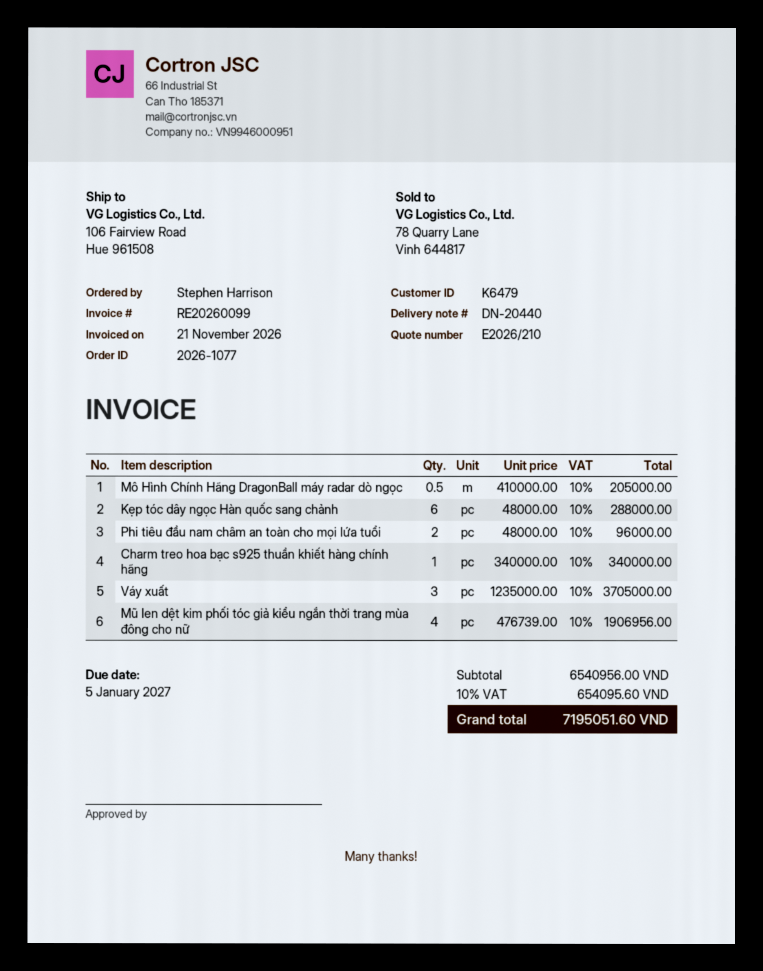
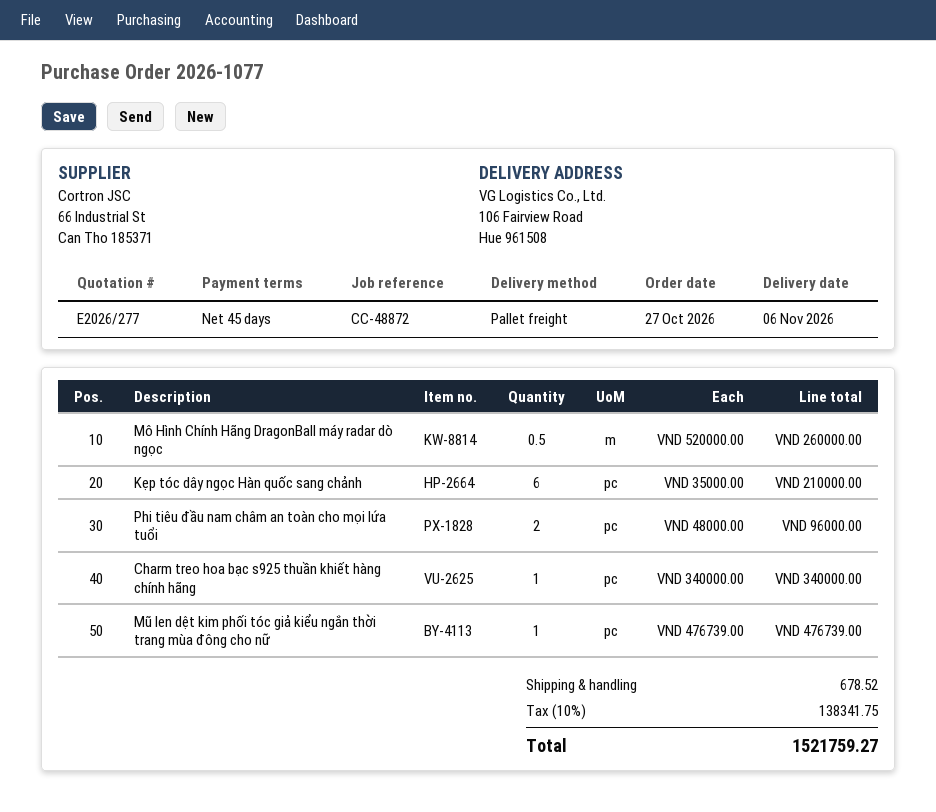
quote number: E2026/210 -> E2026/277
Mô Hình Chính Hãng DragonBall máy radar dò ngọc: 0.5 x 410000.00 = 205000.00 -> 0.5 x 520000.00 = 260000.00
Kẹp tóc dây ngọc Hàn quốc sang chảnh: 6 x 48000.00 = 288000.00 -> 6 x 35000.00 = 210000.00
Váy xuất: 3 x 1235000.00 = 3705000.00 -> none
Mũ len dệt kim phối tóc giả kiểu ngắn thời trang mùa đông cho nữ: 4 x 476739.00 = 1906956.00 -> 1 x 476739.00 = 476739.00
shipping: none -> 678.52
tax: 10% = 654095.60 -> 10% = 138341.75
total: 7195051.60 -> 1521759.27

